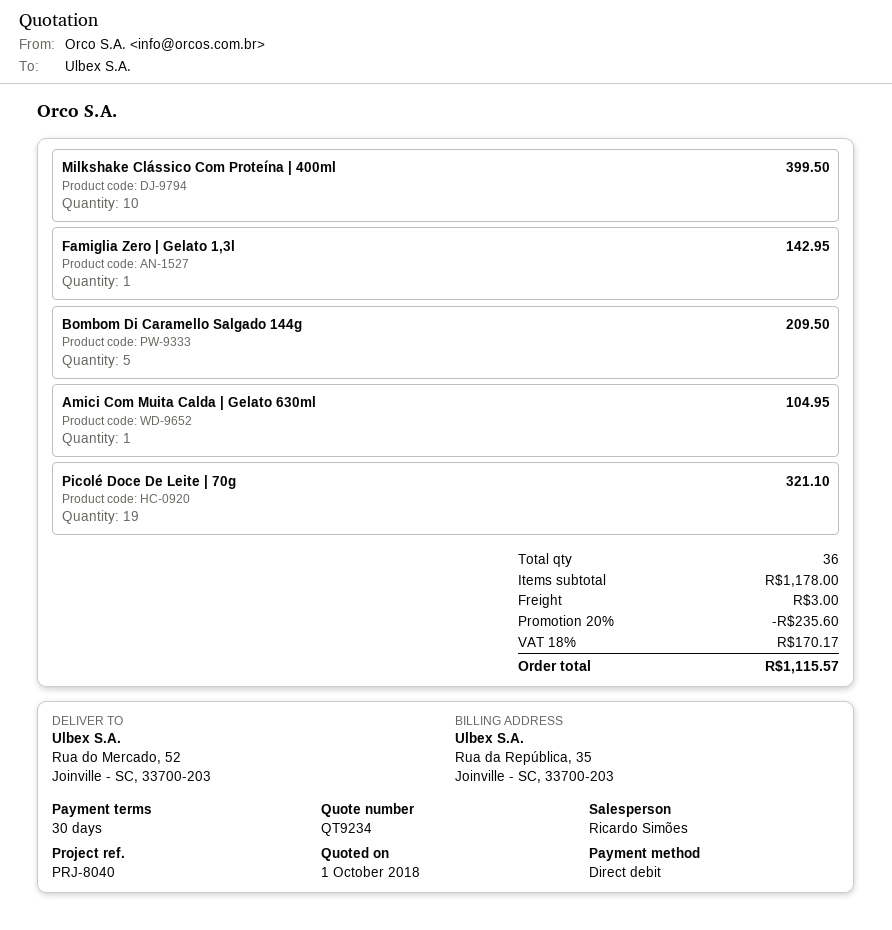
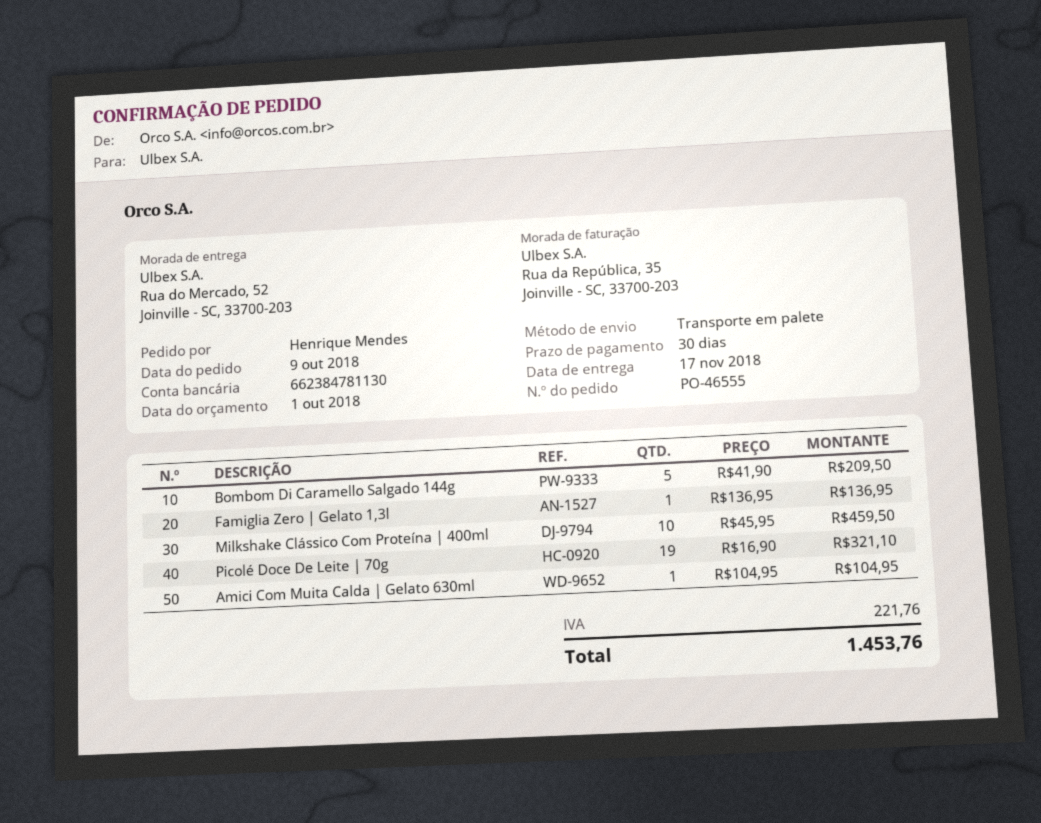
Milkshake Clássico Com Proteína | 400ml: 10 for 399.50 -> 10 for 459.50
Famiglia Zero | Gelato 1,3l: 1 for 142.95 -> 1 for 136.95
discount: 20% = 235.60 -> none
shipping: 3.00 -> none
tax: 170.17 -> 221.76
total: 1115.57 -> 1453.76

